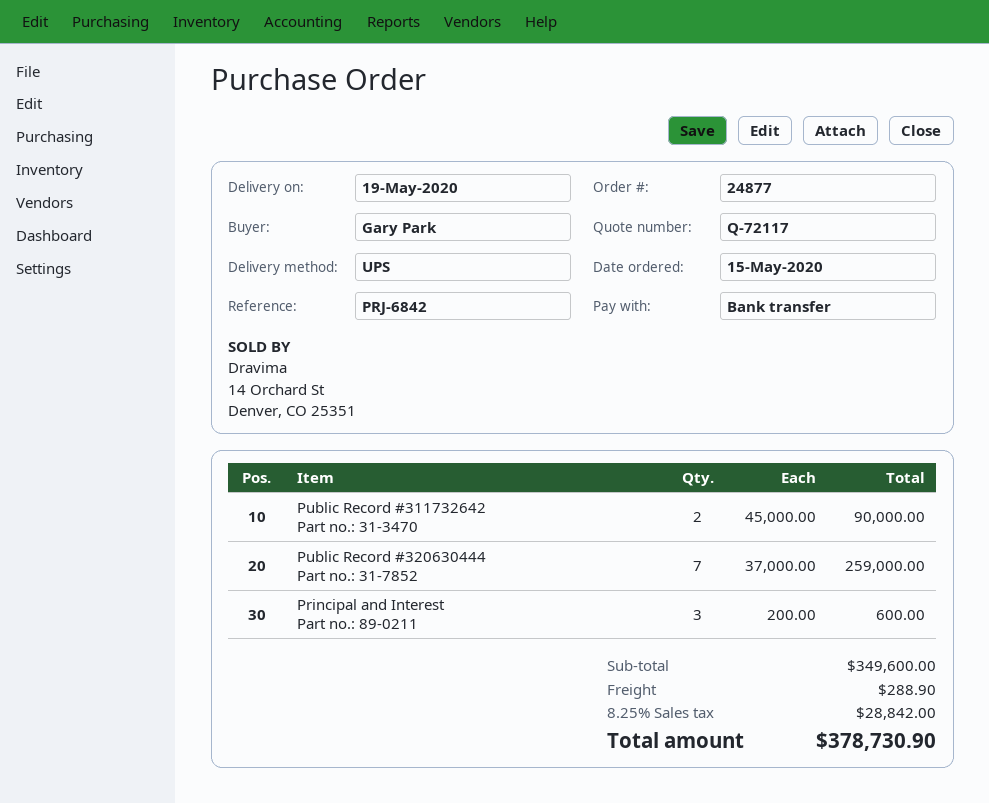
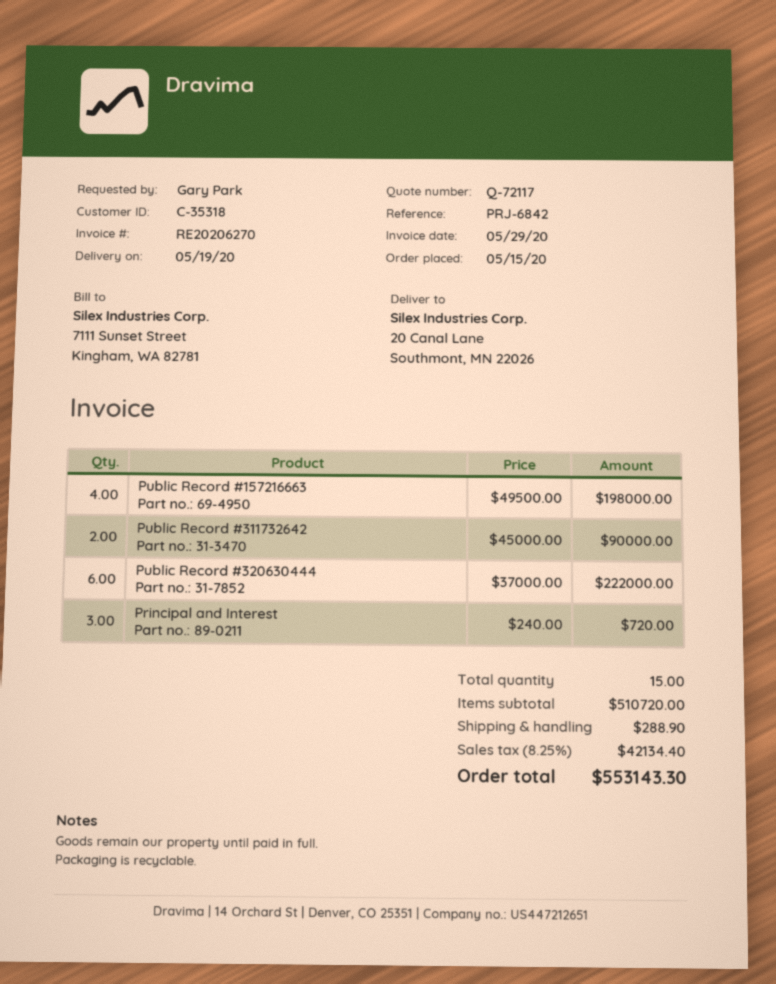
Public Record #320630444: 7 x 37000.00 = 259000.00 -> 6 x 37000.00 = 222000.00
Principal and Interest: 3 x 200.00 = 600.00 -> 3 x 240.00 = 720.00
Public Record #157216663: none -> 4 x 49500.00 = 198000.00
subtotal: 349600.00 -> 510720.00
tax: 8.25% = 28842.00 -> 8.25% = 42134.40
total: 378730.90 -> 553143.30

